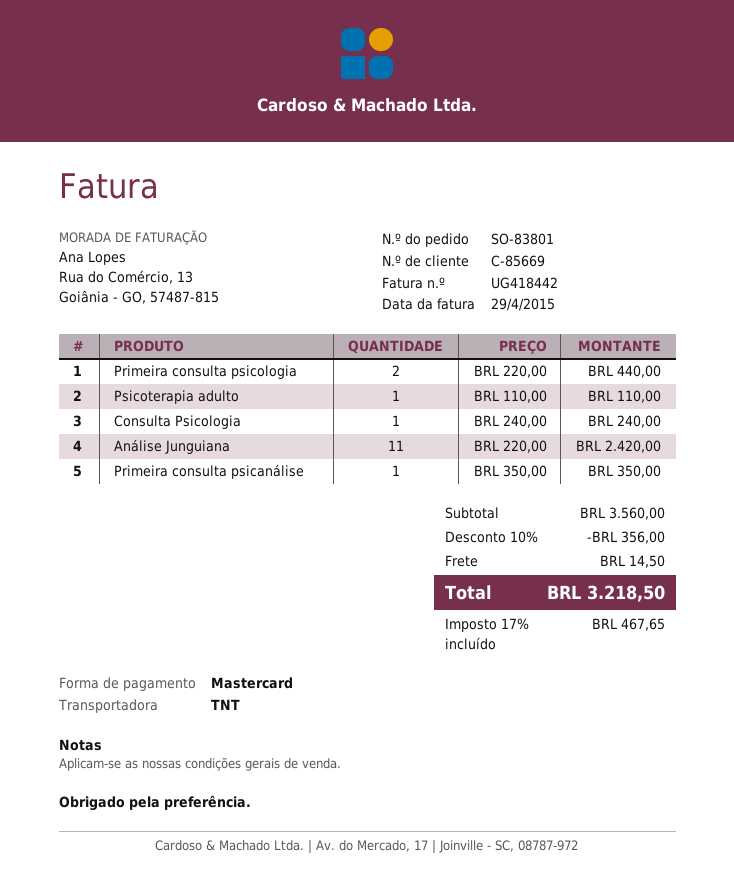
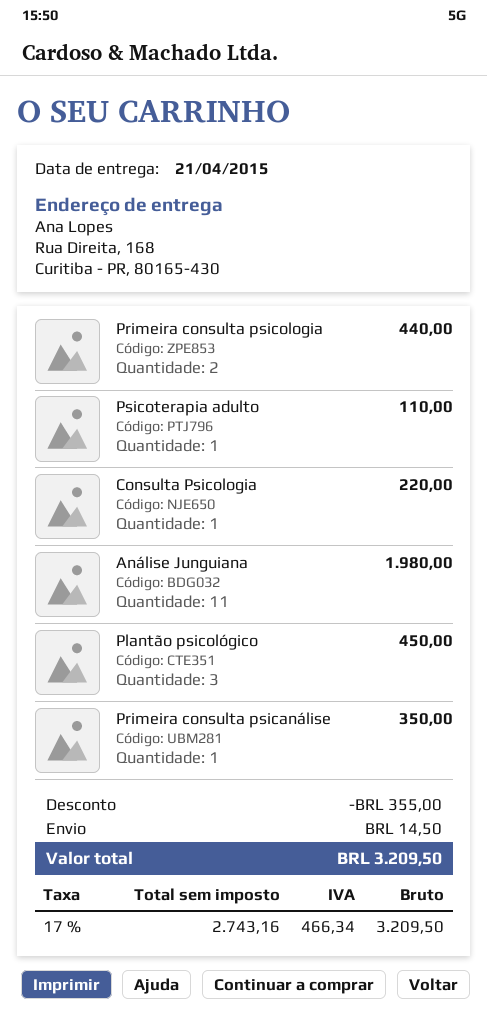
Consulta Psicologia: 1 for 240.00 -> 1 for 220.00
Análise Junguiana: 11 for 2420.00 -> 11 for 1980.00
Plantão psicológico: none -> 3 for 450.00
discount: 356.00 -> 355.00
tax: 17% = 467.65 -> 17% = 466.34
total: 3218.50 -> 3209.50

